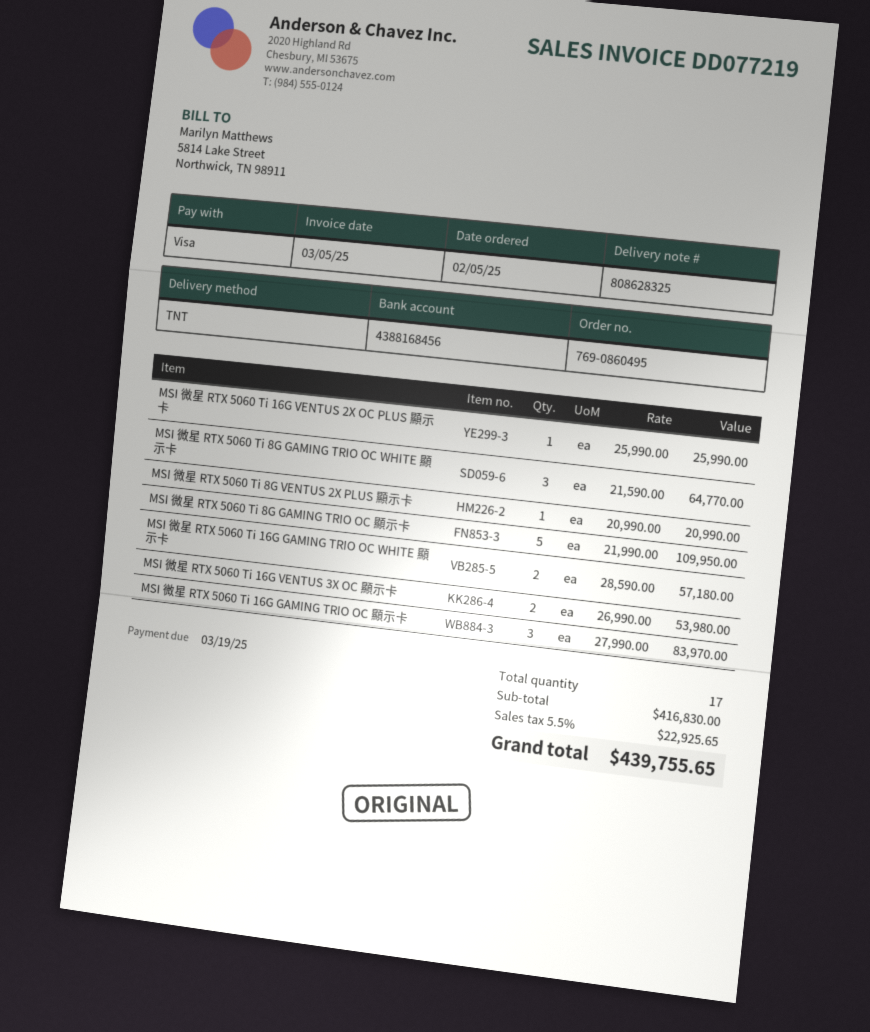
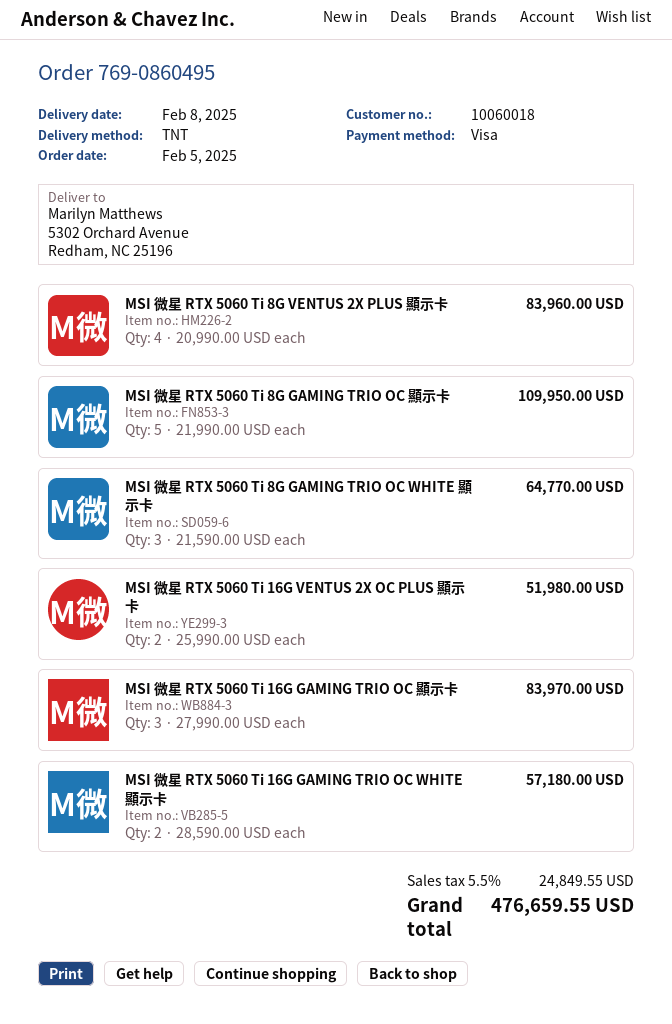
MSI 微星 RTX 5060 Ti 16G VENTUS 2X OC PLUS 顯示卡: 1 x 25990.00 = 25990.00 -> 2 x 25990.00 = 51980.00
MSI 微星 RTX 5060 Ti 8G VENTUS 2X PLUS 顯示卡: 1 x 20990.00 = 20990.00 -> 4 x 20990.00 = 83960.00
MSI 微星 RTX 5060 Ti 16G VENTUS 3X OC 顯示卡: 2 x 26990.00 = 53980.00 -> none
tax: 5.5% = 22925.65 -> 5.5% = 24849.55
total: 439755.65 -> 476659.55

